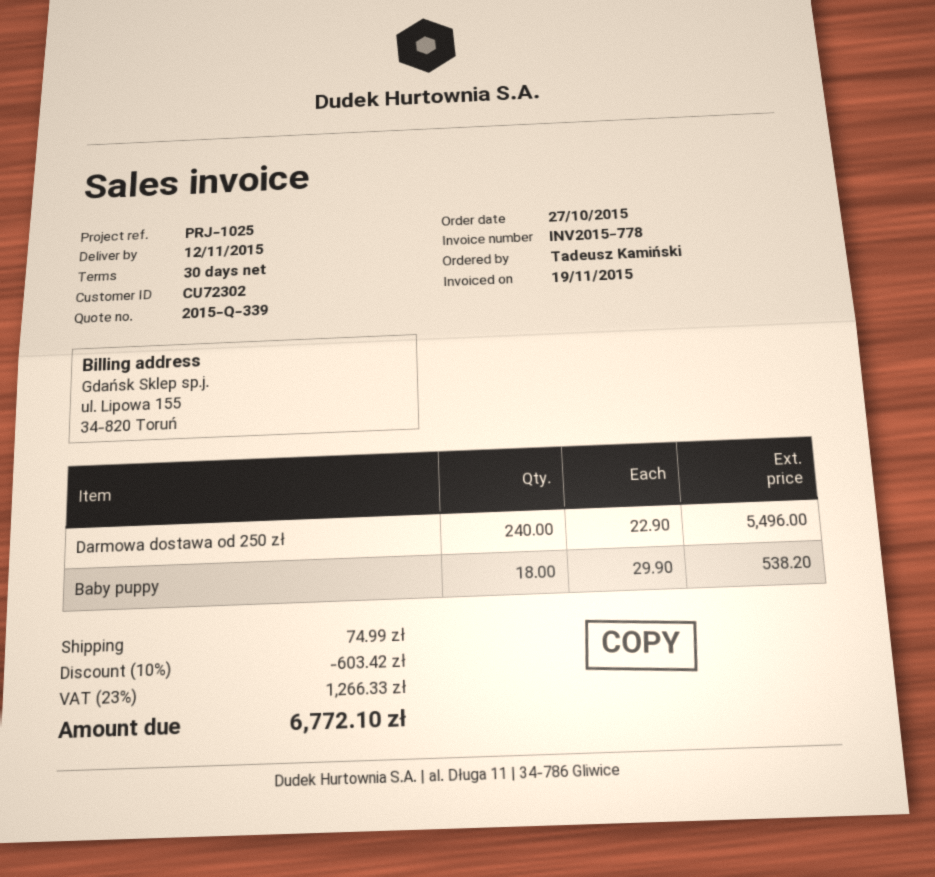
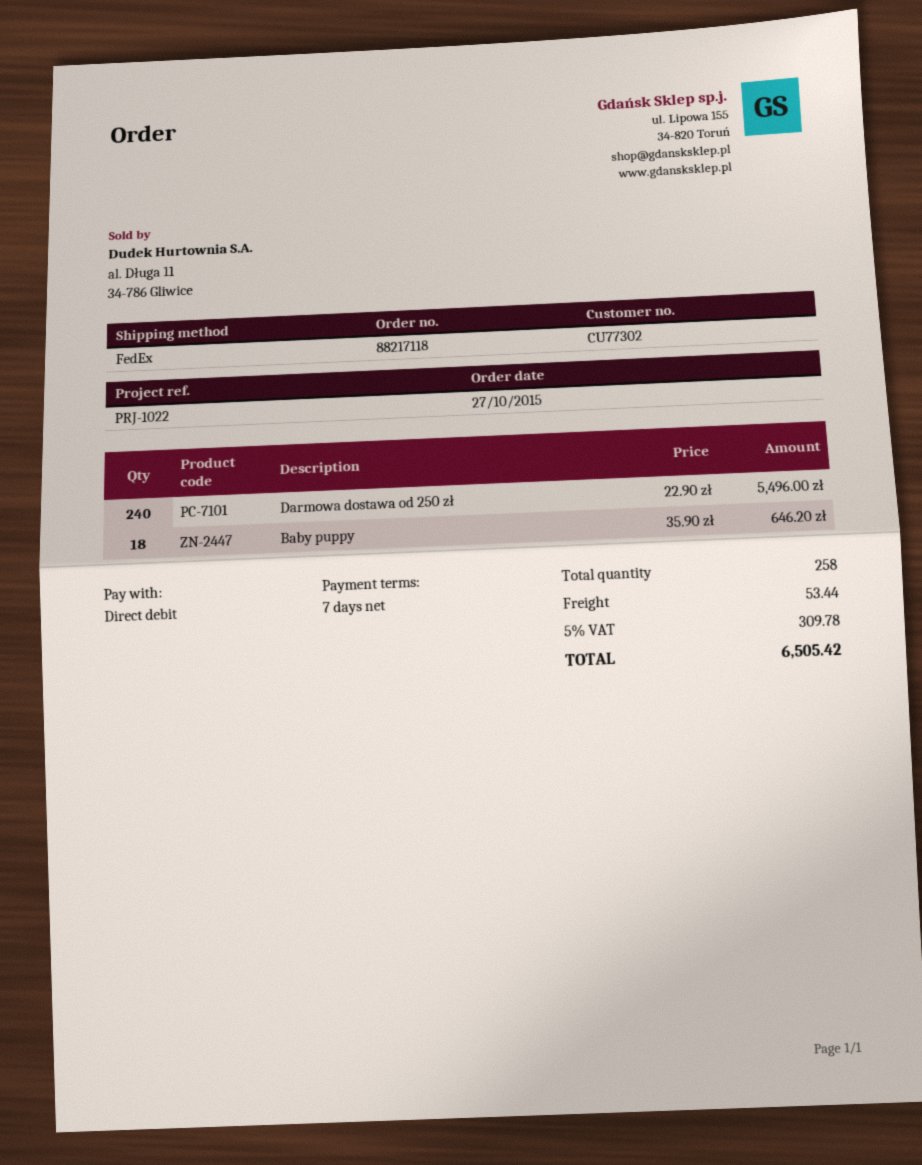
payment terms: 30 days -> 7 days
customer number: CU72302 -> CU77302
reference: PRJ-1025 -> PRJ-1022
Baby puppy: 18 x 29.90 = 538.20 -> 18 x 35.90 = 646.20
discount: 10% = 603.42 -> none
shipping: 74.99 -> 53.44
tax: 23% = 1266.33 -> 5% = 309.78
total: 6772.10 -> 6505.42

